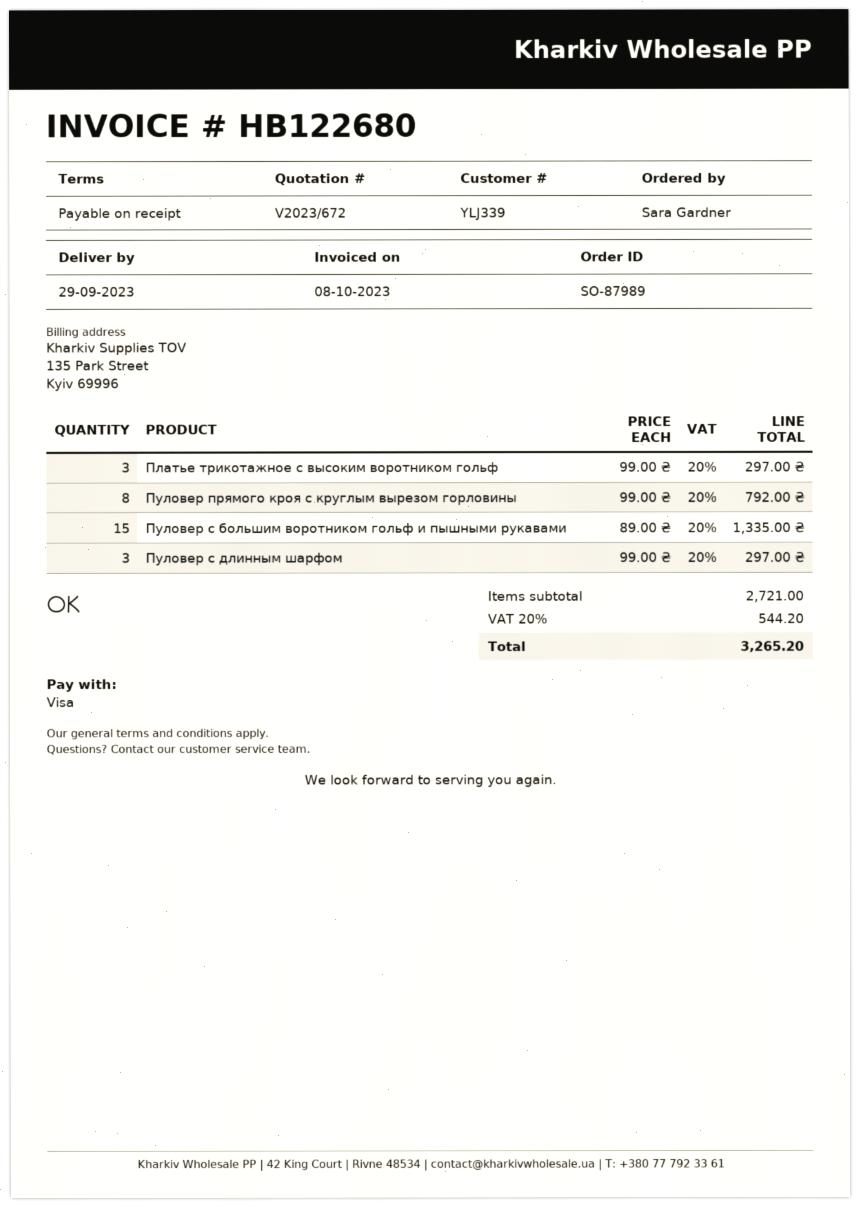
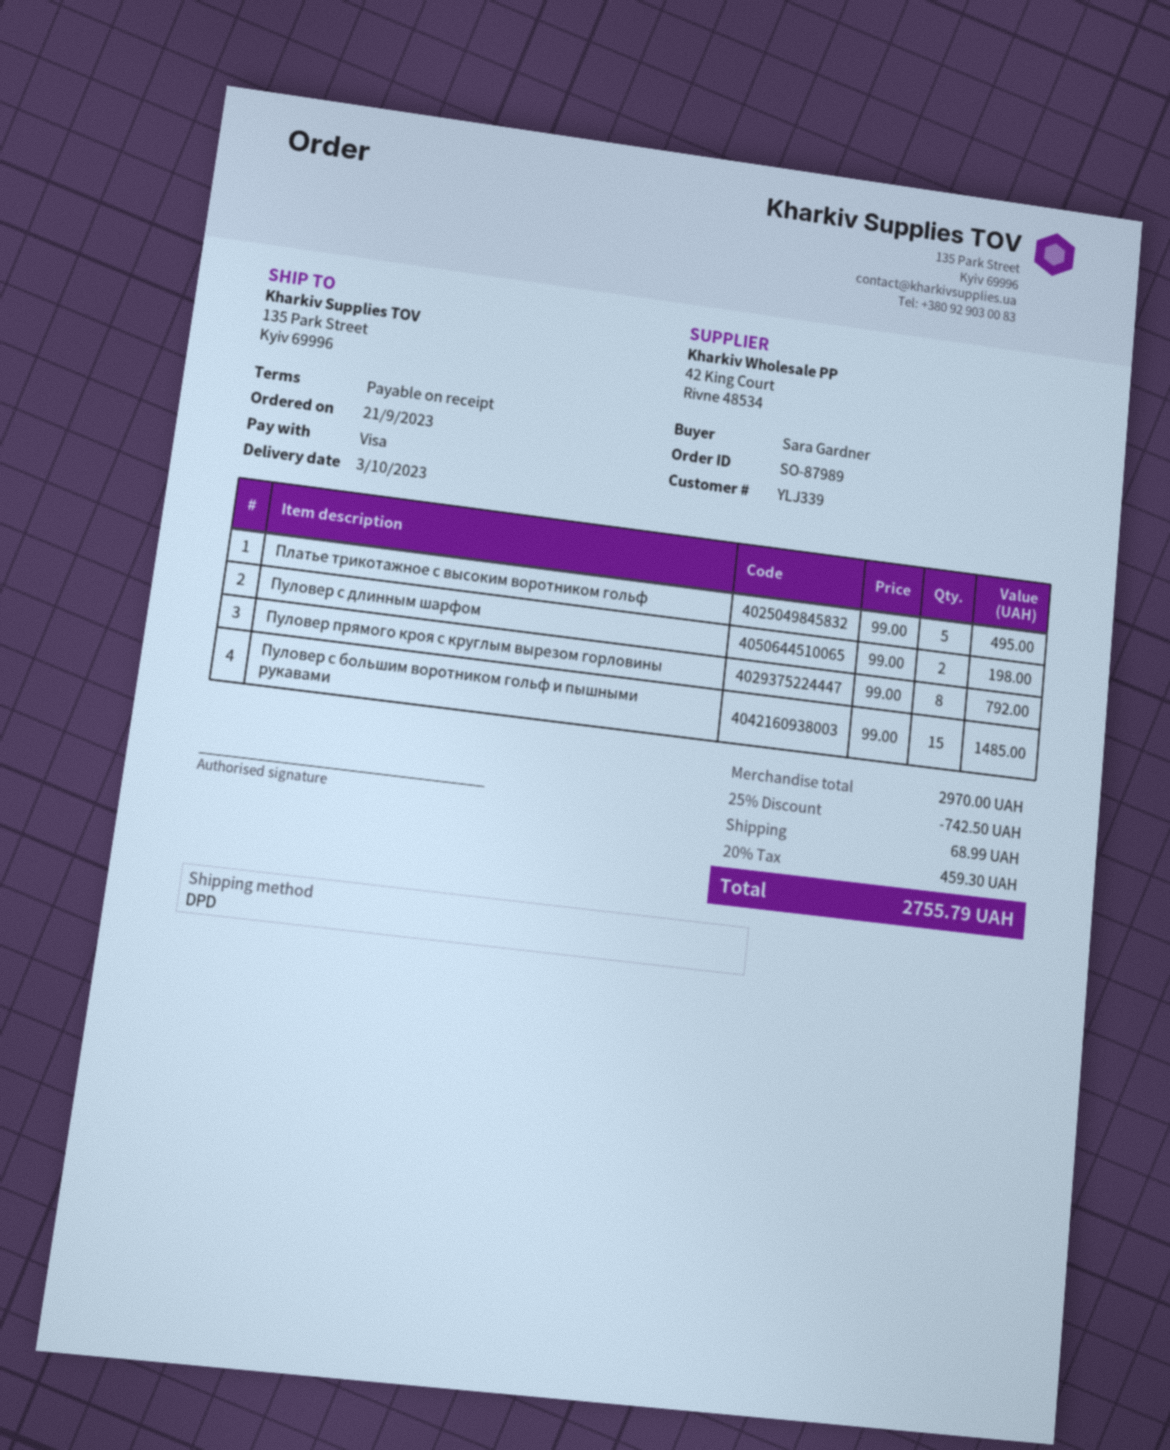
delivery date: 2023-09-29 -> 2023-10-03
Платье трикотажное с высоким воротником гольф: 3 x 99.00 = 297.00 -> 5 x 99.00 = 495.00
Пуловер с большим воротником гольф и пышными рукавами: 15 x 89.00 = 1335.00 -> 15 x 99.00 = 1485.00
Пуловер с длинным шарфом: 3 x 99.00 = 297.00 -> 2 x 99.00 = 198.00
subtotal: 2721.00 -> 2970.00
discount: none -> 25% = 742.50
shipping: none -> 68.99
tax: 20% = 544.20 -> 20% = 459.30
total: 3265.20 -> 2755.79

